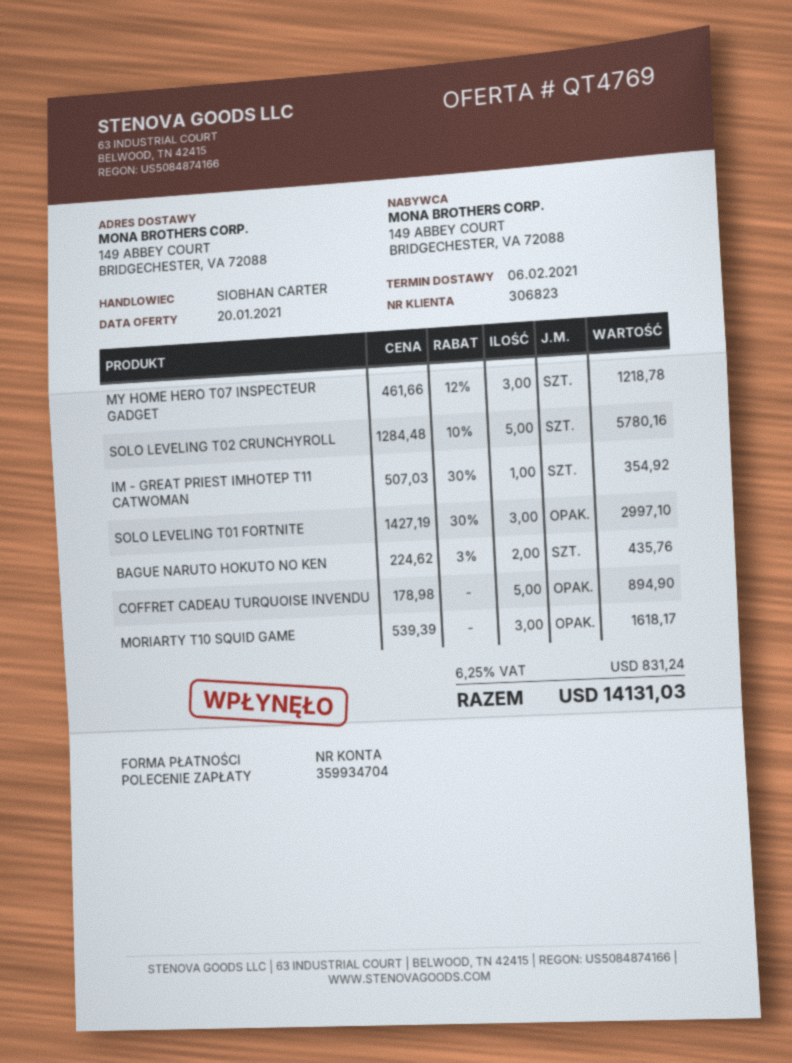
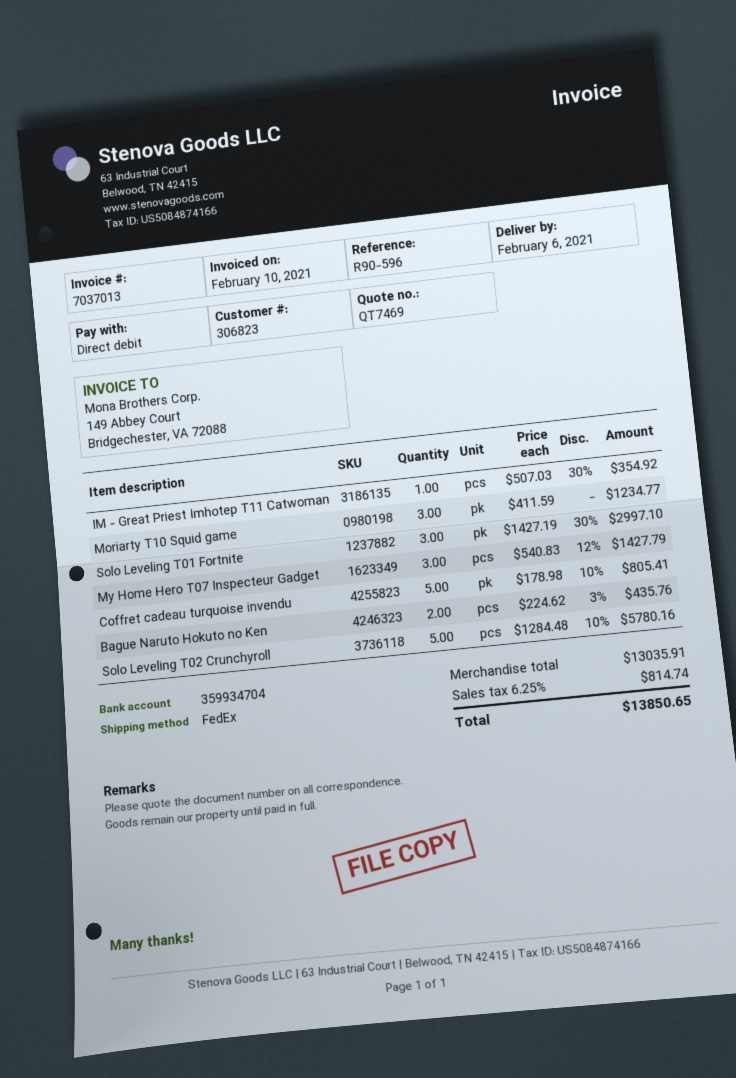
quote number: QT4769 -> QT7469
MY HOME HERO T07 INSPECTEUR GADGET: 3 x 461.66 - 12% = 1218.78 -> 3 x 540.83 - 12% = 1427.79
COFFRET CADEAU TURQUOISE INVENDU: 5 x 178.98 = 894.90 -> 5 x 178.98 - 10% = 805.41
MORIARTY T10 SQUID GAME: 3 x 539.39 = 1618.17 -> 3 x 411.59 = 1234.77
tax: 6.25% = 831.24 -> 6.25% = 814.74
total: 14131.03 -> 13850.65

